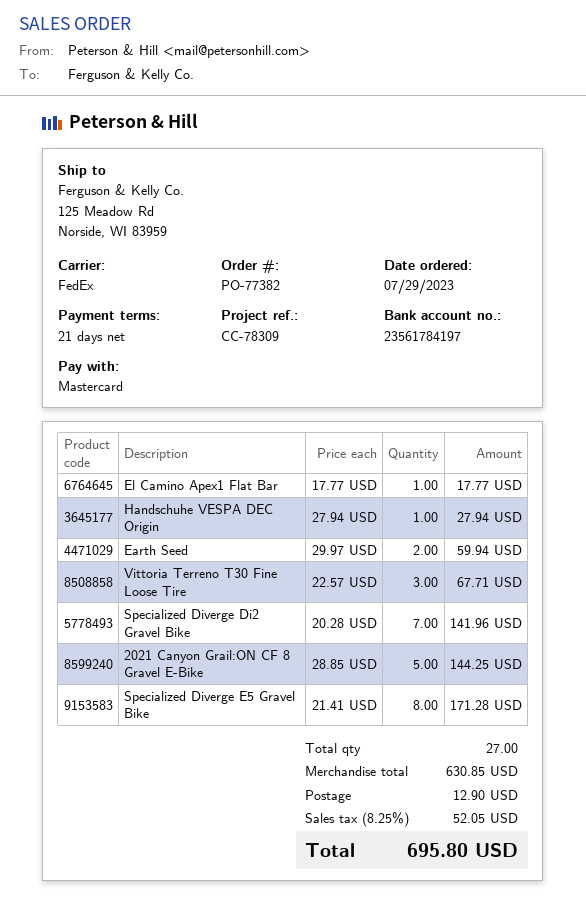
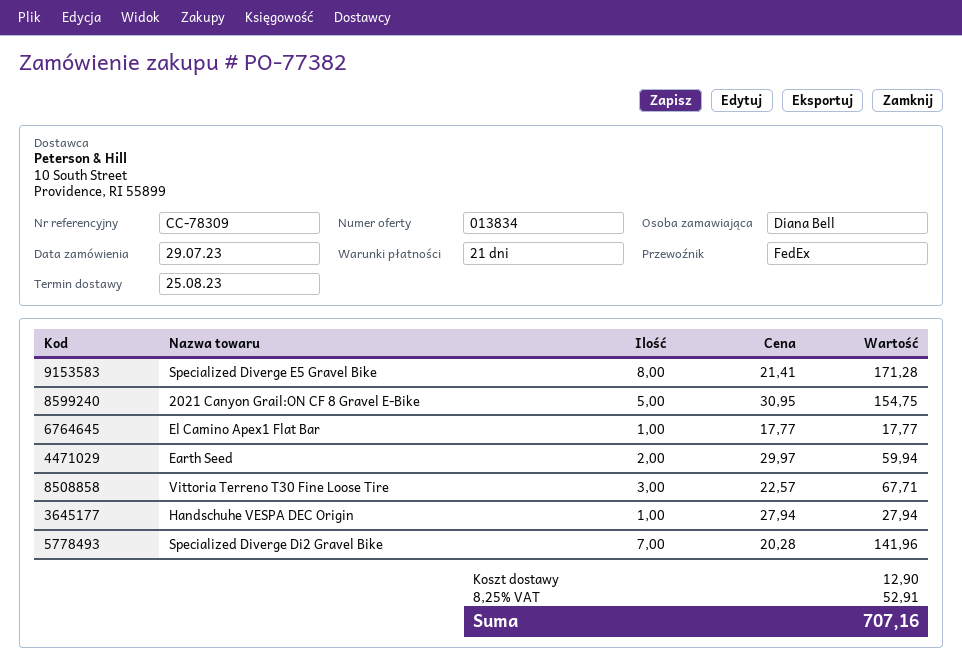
2021 Canyon Grail:ON CF 8 Gravel E-Bike: 5 x 28.85 = 144.25 -> 5 x 30.95 = 154.75
tax: 8.25% = 52.05 -> 8.25% = 52.91
total: 695.80 -> 707.16

